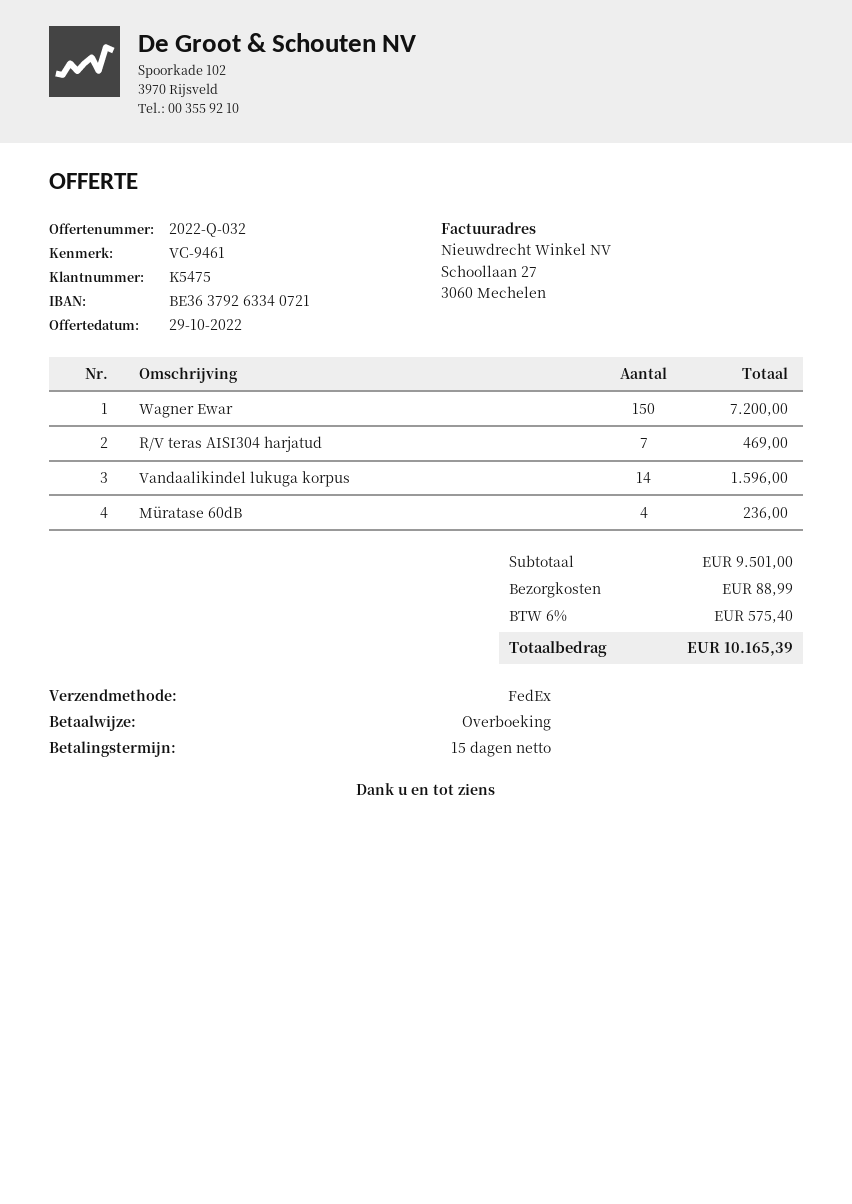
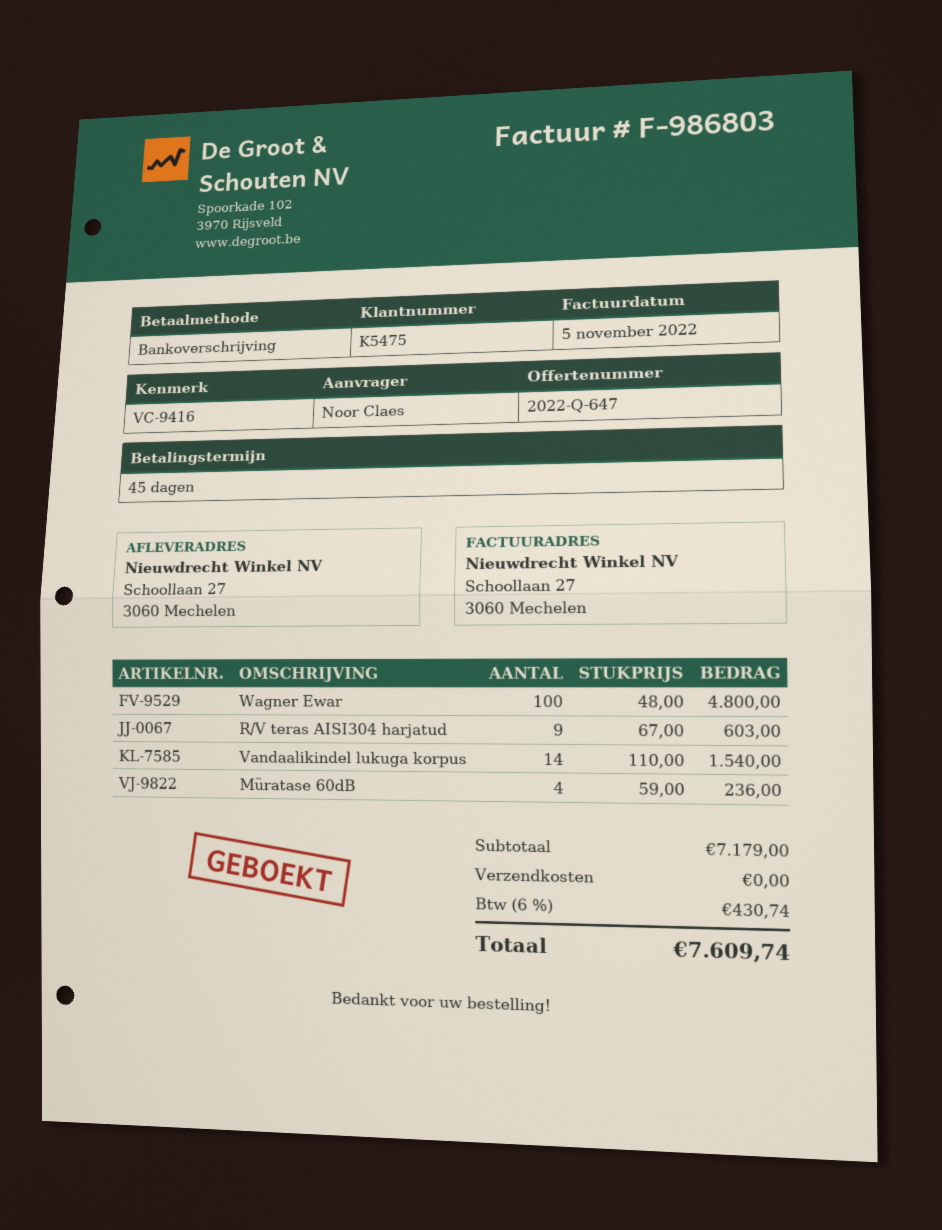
quote number: 2022-Q-032 -> 2022-Q-647
payment terms: 15 days -> 45 days
reference: VC-9461 -> VC-9416
Wagner Ewar: 150 for 7200.00 -> 100 for 4800.00
R/V teras AISI304 harjatud: 7 for 469.00 -> 9 for 603.00
Vandaalikindel lukuga korpus: 14 for 1596.00 -> 14 for 1540.00
subtotal: 9501.00 -> 7179.00
shipping: 88.99 -> 0.00
tax: 6% = 575.40 -> 6% = 430.74
total: 10165.39 -> 7609.74

